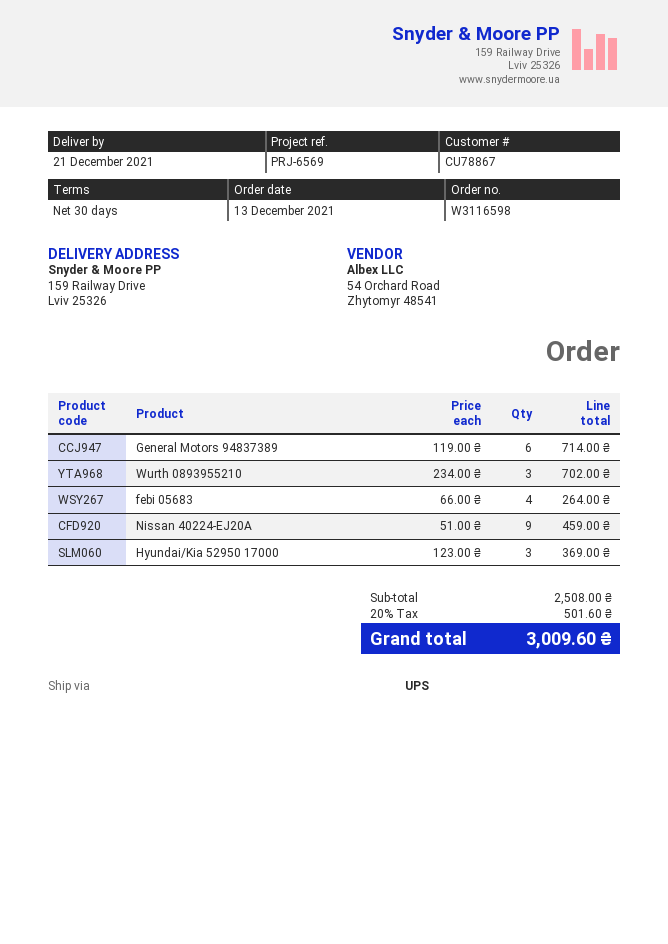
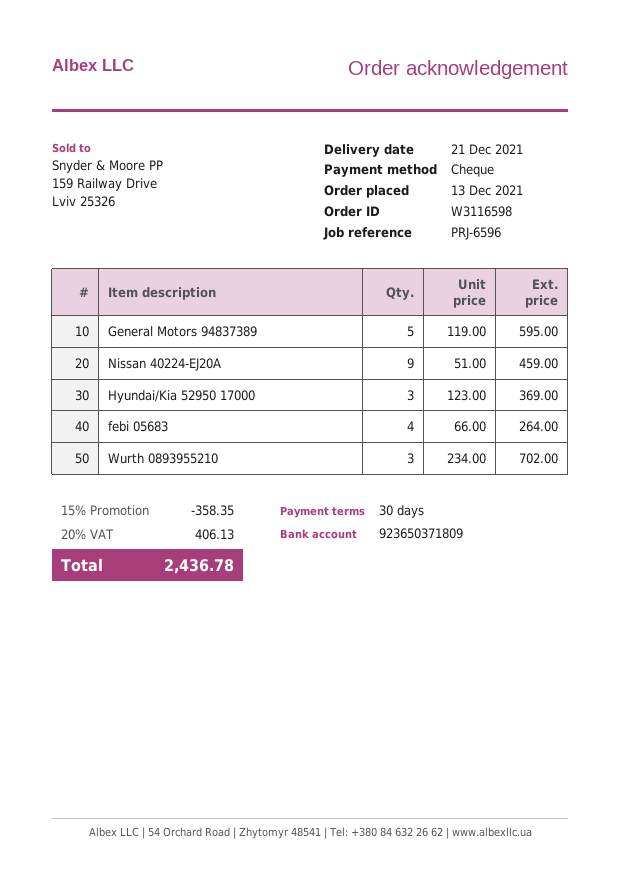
reference: PRJ-6569 -> PRJ-6596
General Motors 94837389: 6 x 119.00 = 714.00 -> 5 x 119.00 = 595.00
discount: none -> 15% = 358.35
tax: 20% = 501.60 -> 20% = 406.13
total: 3009.60 -> 2436.78

